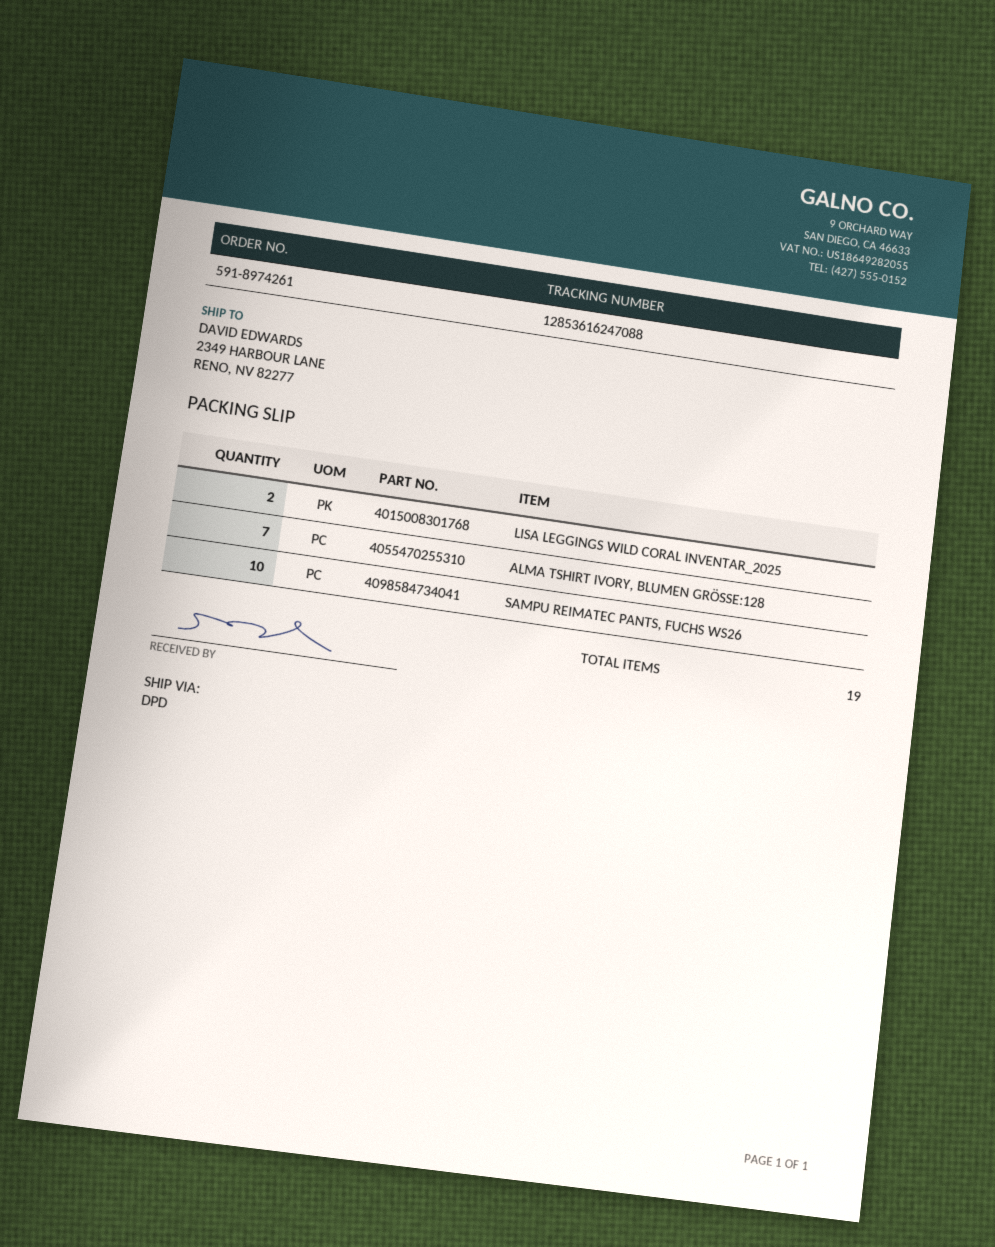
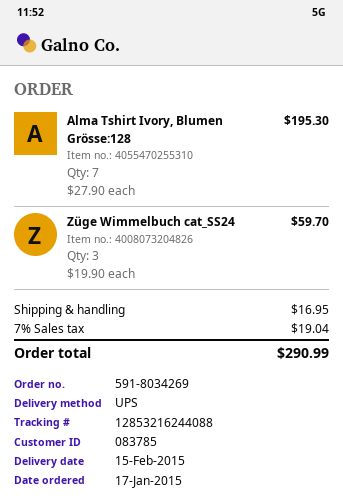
order number: 591-8974261 -> 591-8034269
shipping method: DPD -> UPS
tracking number: 12853616247088 -> 12853216244088
LISA LEGGINGS WILD CORAL INVENTAR_2025: 2 -> none
SAMPU REIMATEC PANTS, FUCHS WS26: 10 -> none
Züge Wimmelbuch cat_SS24: none -> 3

